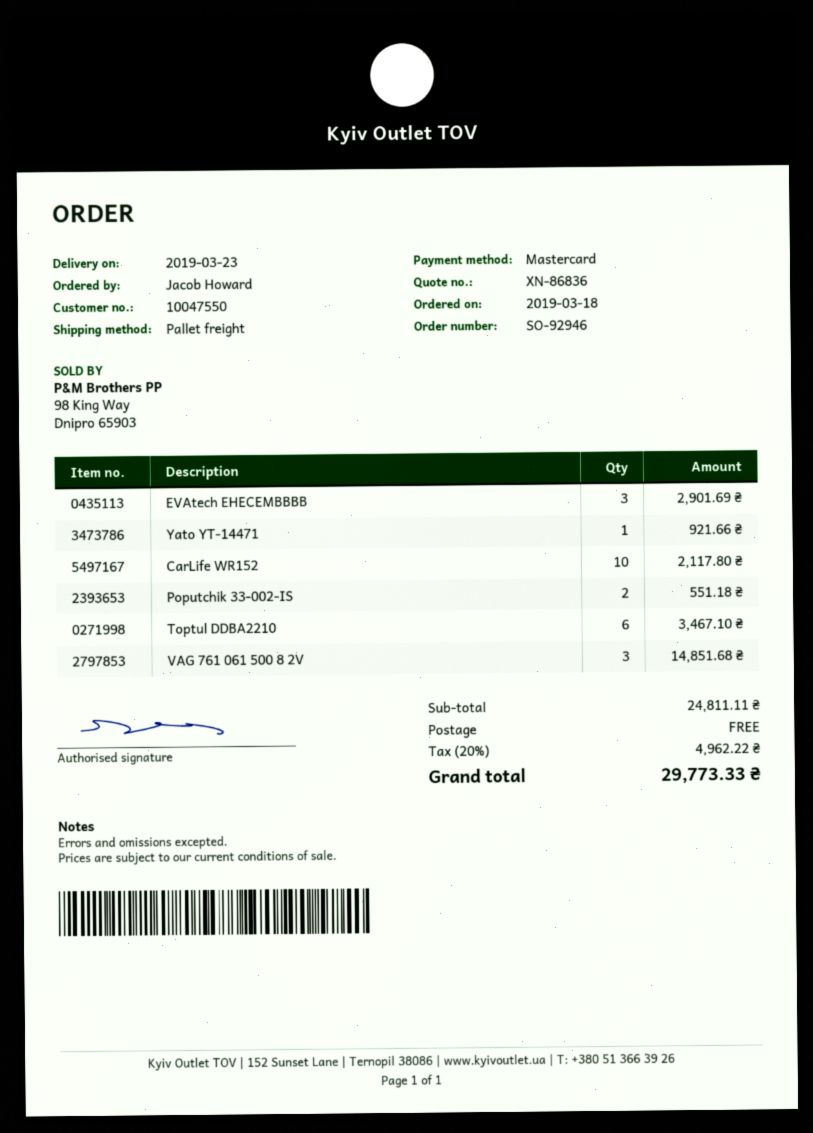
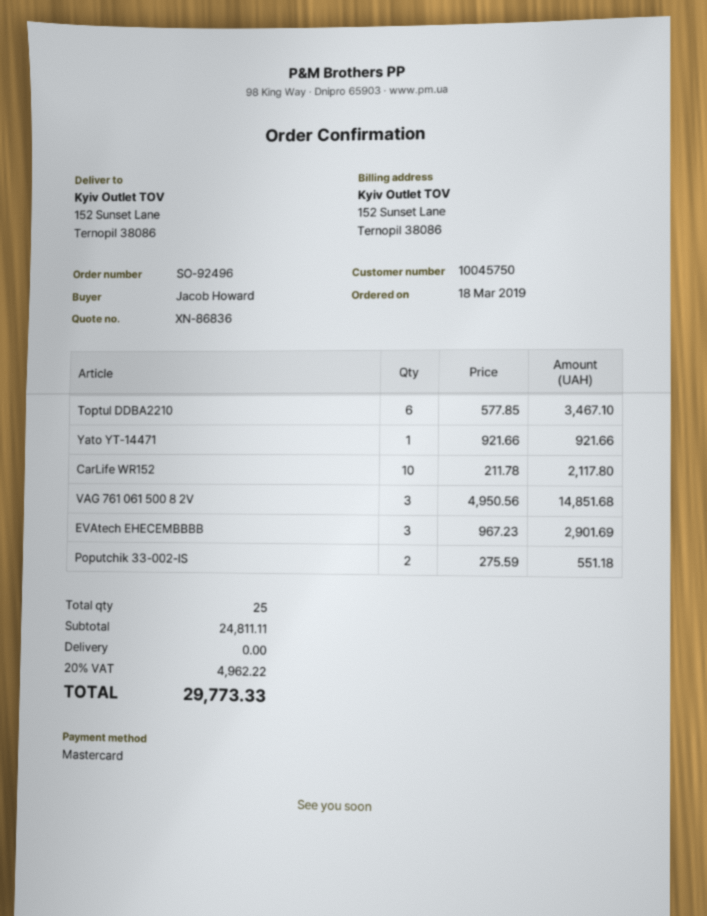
order number: SO-92946 -> SO-92496
customer number: 10047550 -> 10045750

